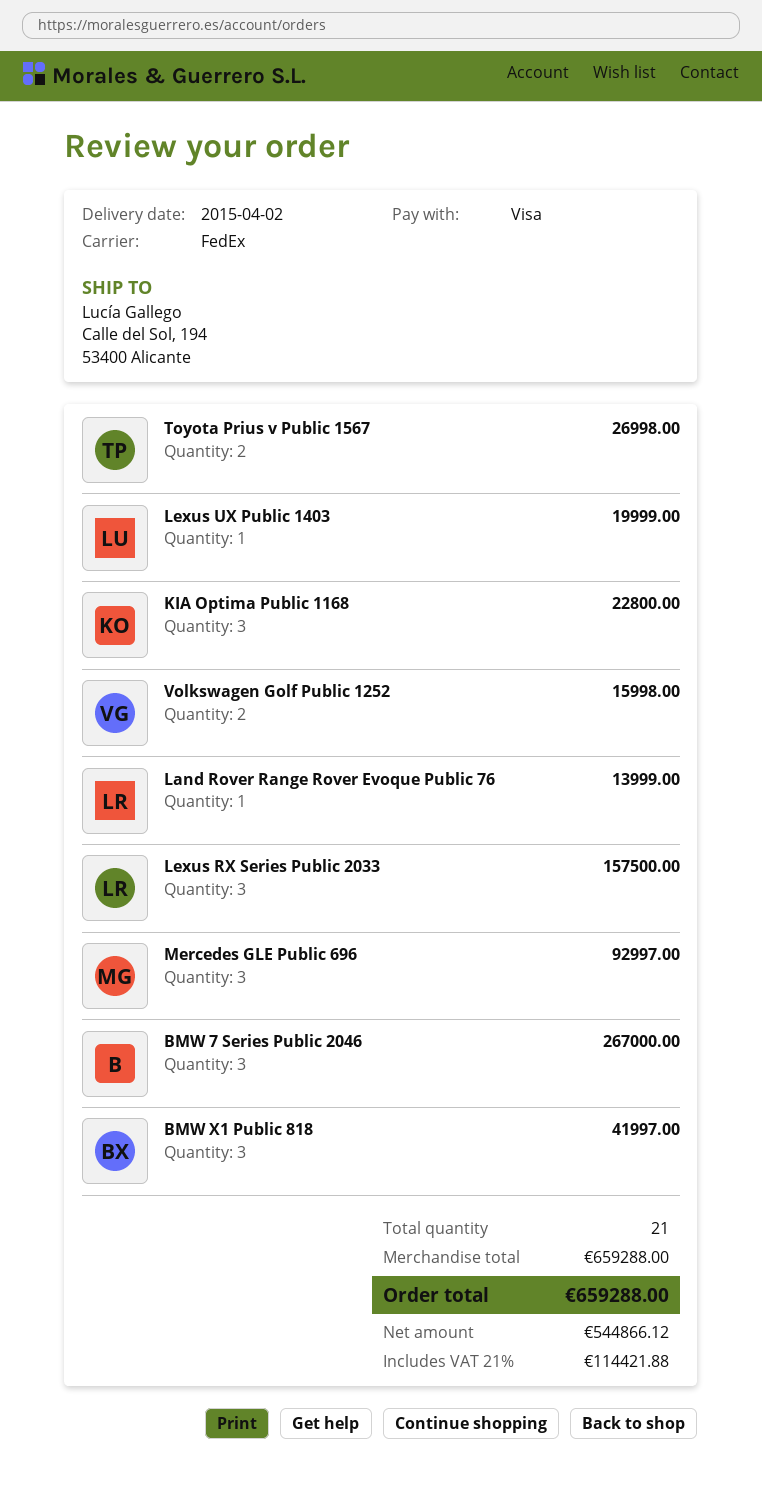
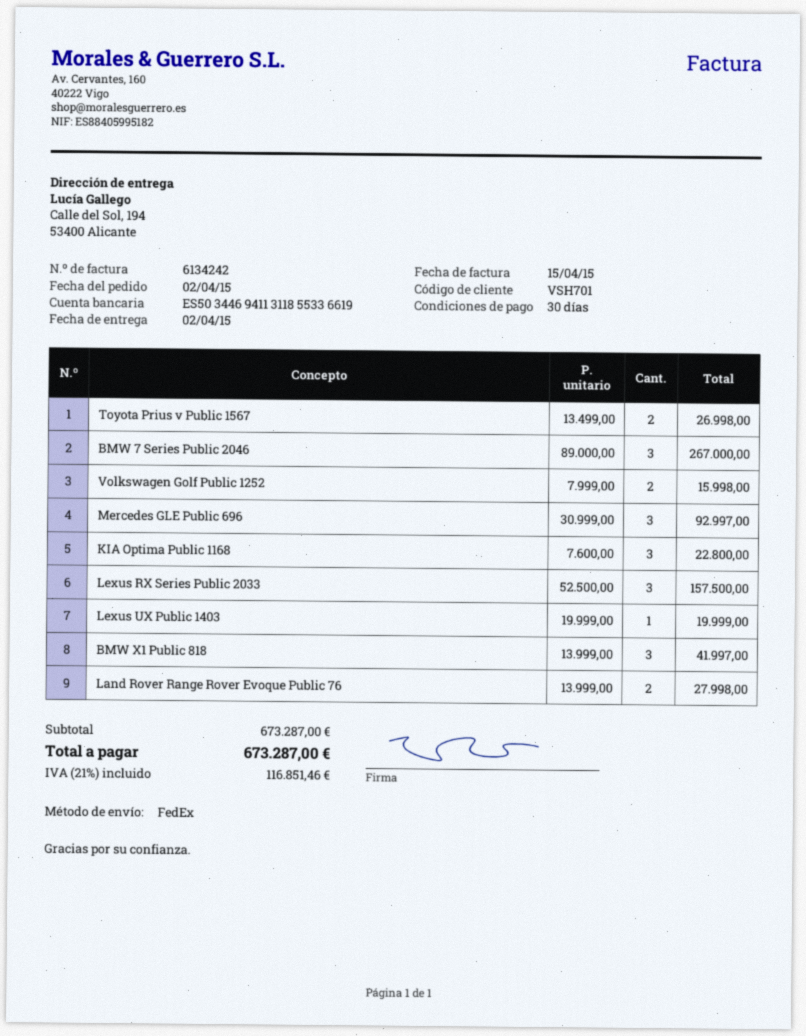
Land Rover Range Rover Evoque Public 76: 1 for 13999.00 -> 2 for 27998.00
subtotal: 659288.00 -> 673287.00
tax: 21% = 114421.88 -> 21% = 116851.46
total: 659288.00 -> 673287.00

